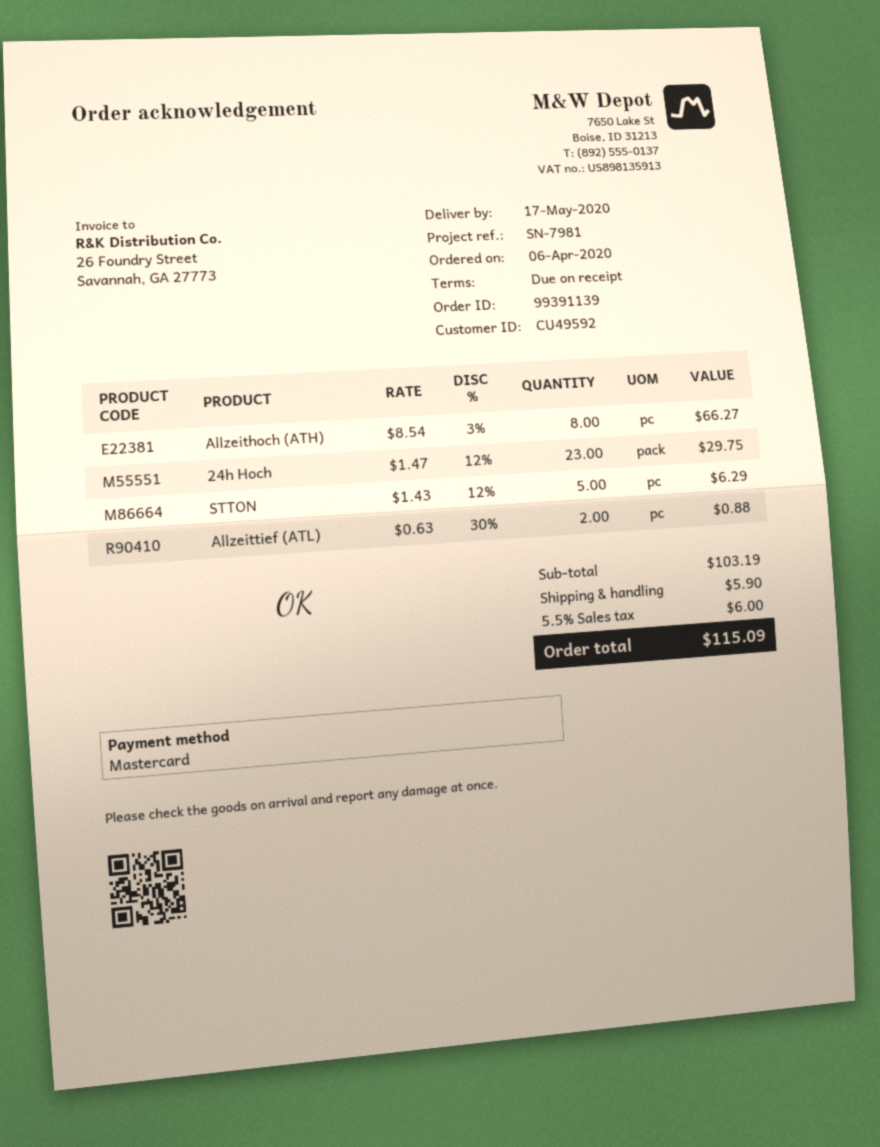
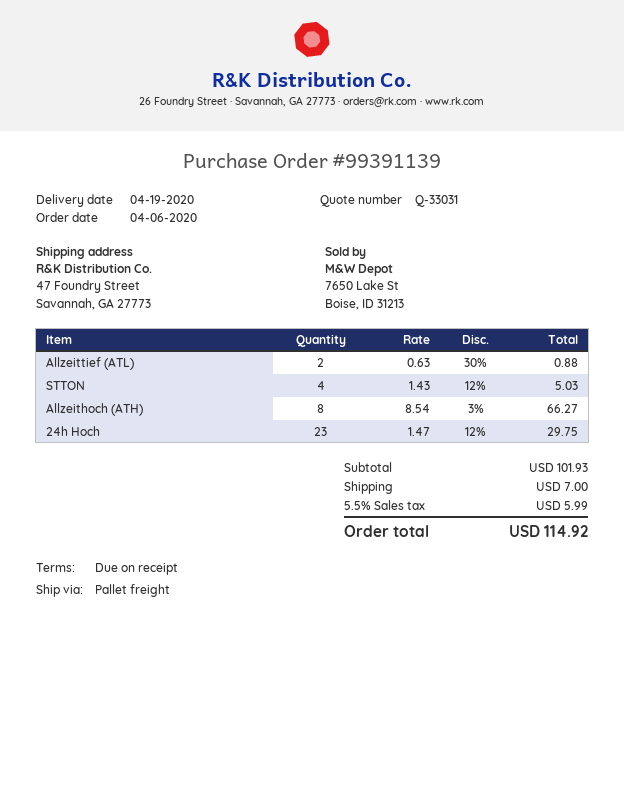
delivery date: 2020-05-17 -> 2020-04-19
STTON: 5 x 1.43 - 12% = 6.29 -> 4 x 1.43 - 12% = 5.03
subtotal: 103.19 -> 101.93
shipping: 5.90 -> 7.00
tax: 5.5% = 6.00 -> 5.5% = 5.99
total: 115.09 -> 114.92

